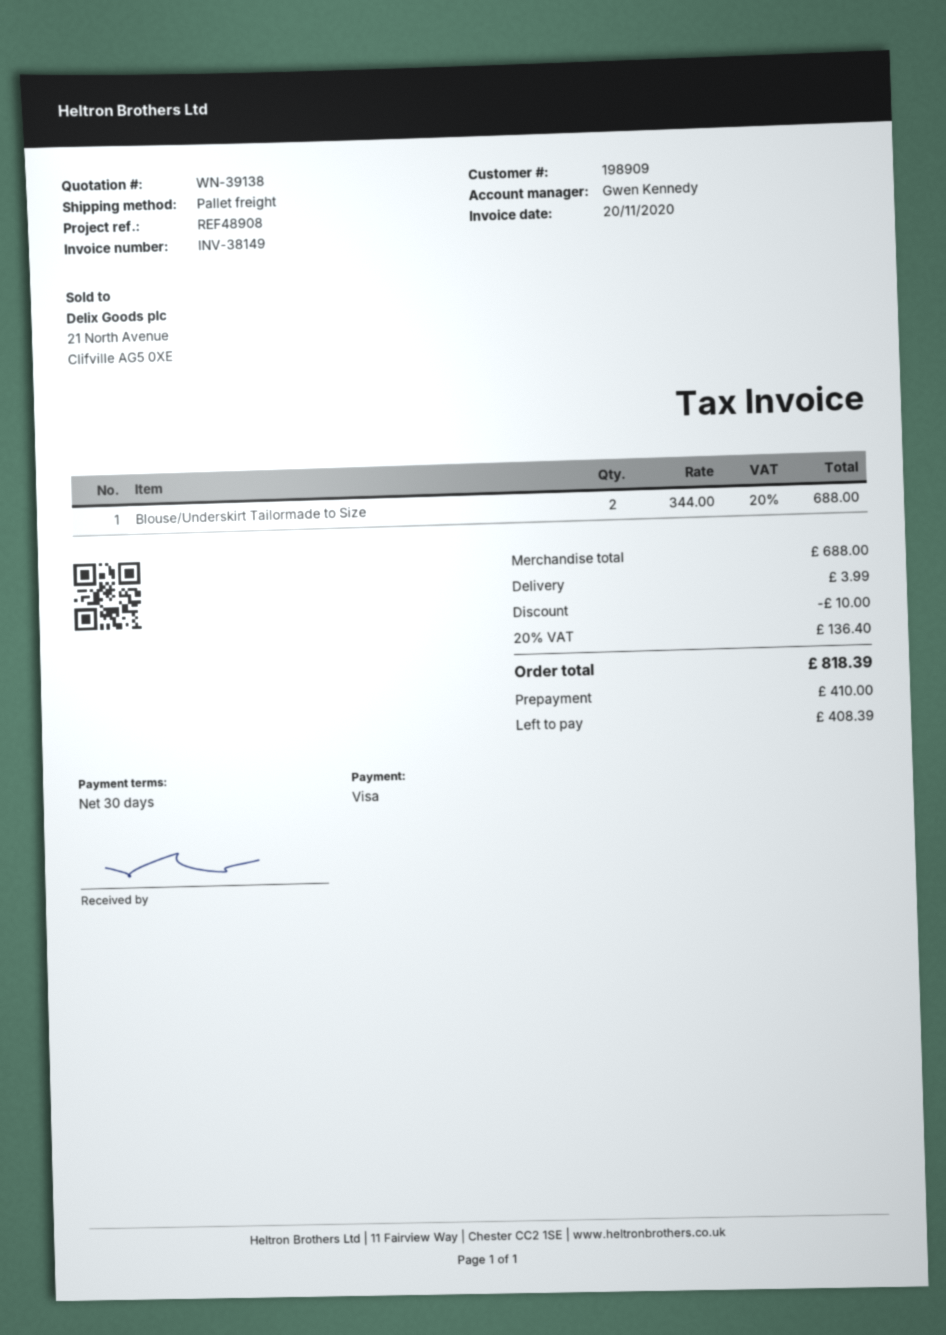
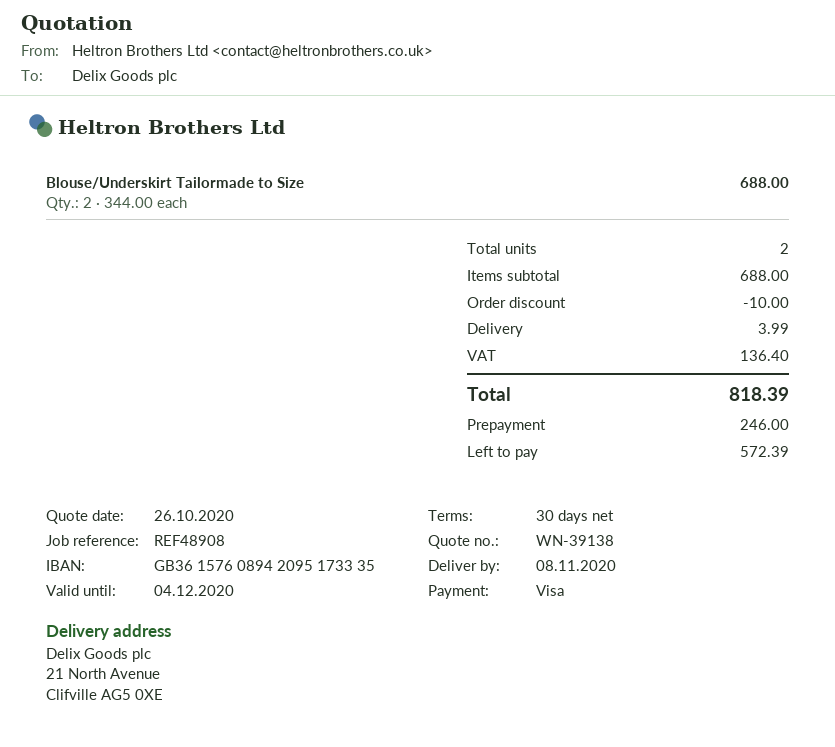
deposit: 410.00 -> 246.00
balance: 408.39 -> 572.39

